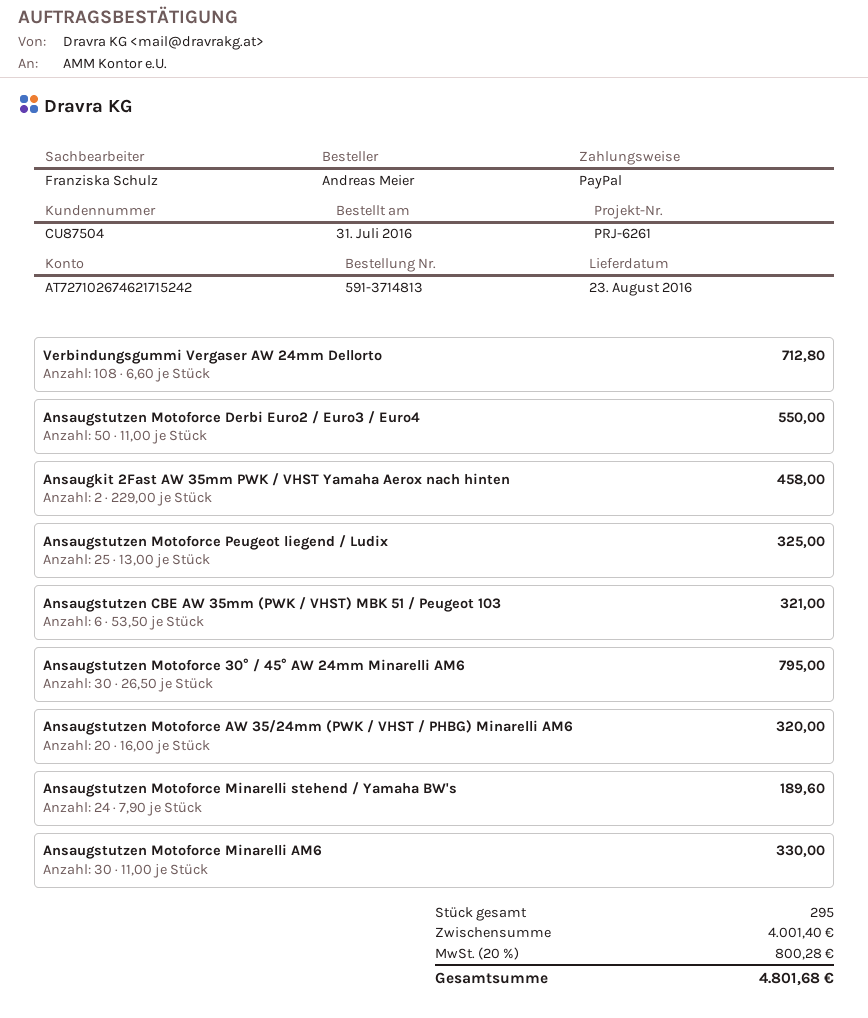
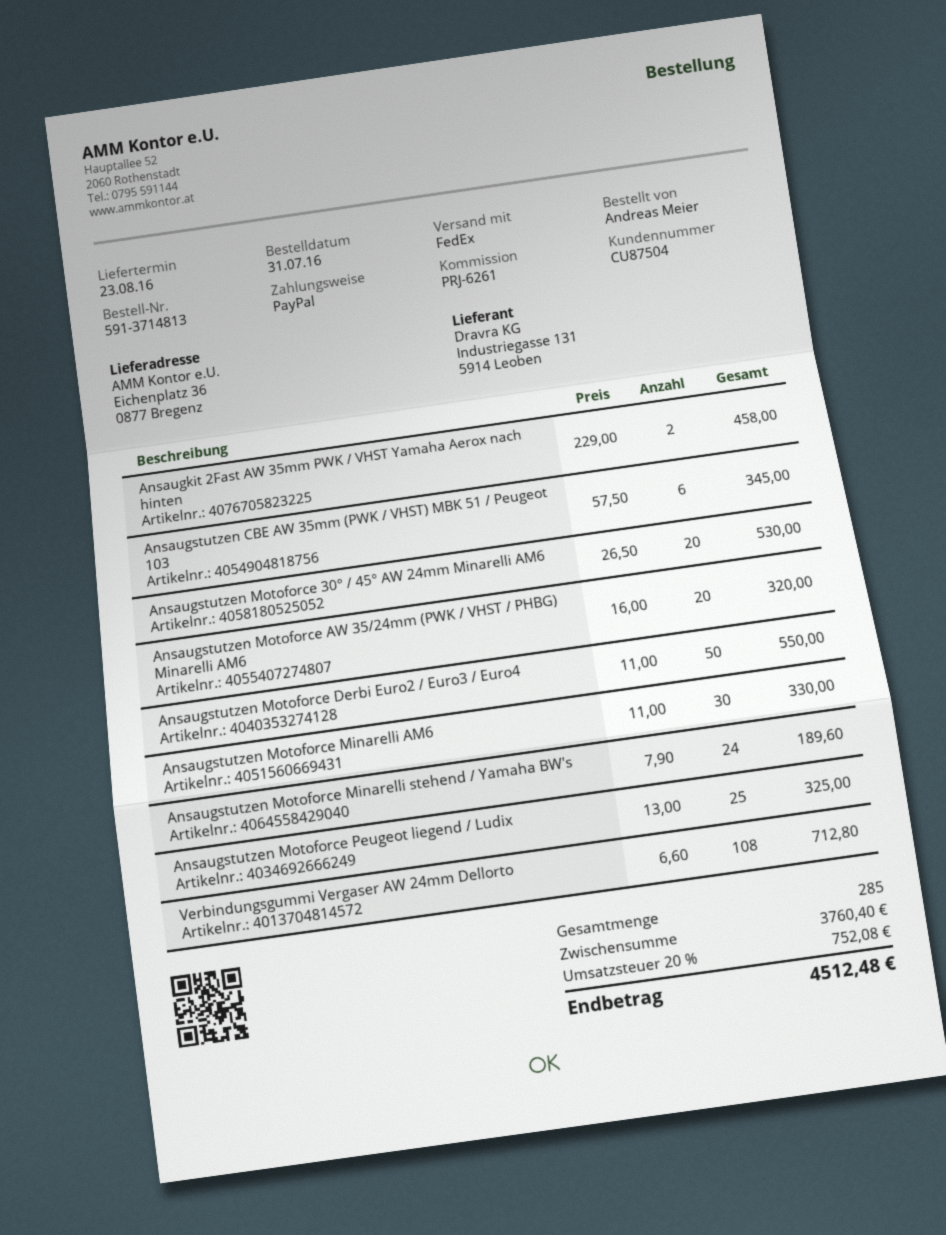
Ansaugstutzen CBE AW 35mm (PWK / VHST) MBK 51 / Peugeot 103: 6 x 53.50 = 321.00 -> 6 x 57.50 = 345.00
Ansaugstutzen Motoforce 30° / 45° AW 24mm Minarelli AM6: 30 x 26.50 = 795.00 -> 20 x 26.50 = 530.00
total quantity: 295 -> 285
subtotal: 4001.40 -> 3760.40
tax: 20% = 800.28 -> 20% = 752.08
total: 4801.68 -> 4512.48

